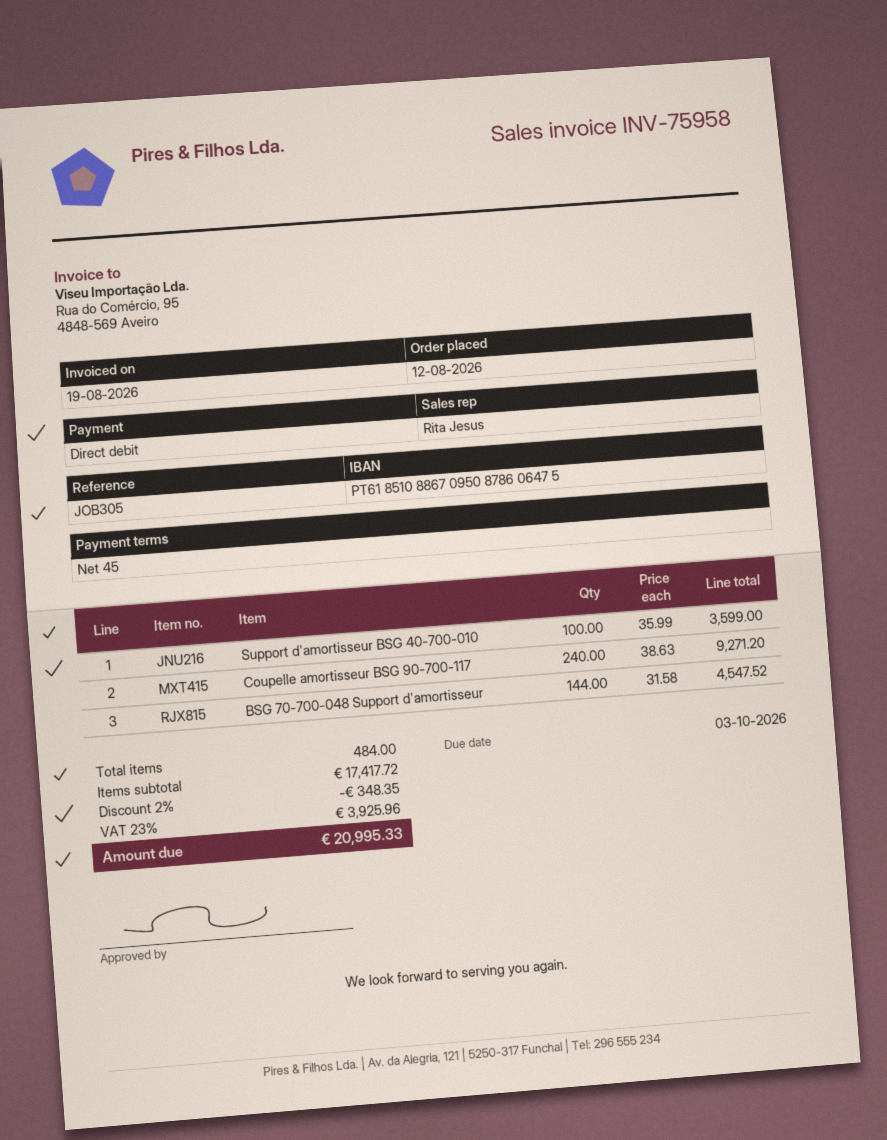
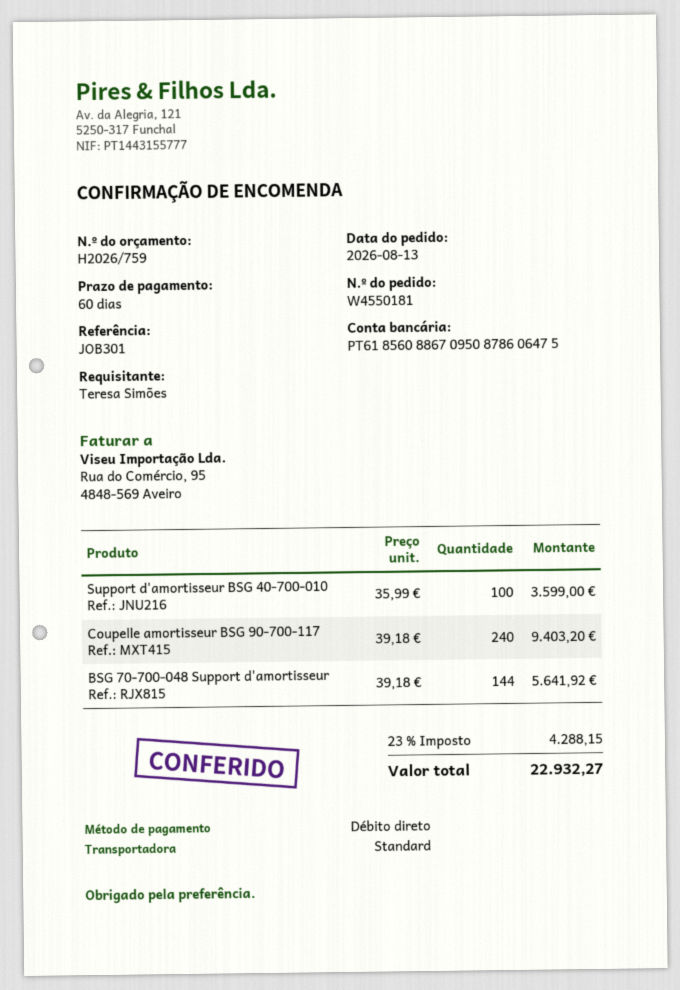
order date: 2026-08-12 -> 2026-08-13
payment terms: 45 days -> 60 days
reference: JOB305 -> JOB301
bank account: PT61851088670950878606475 -> PT61856088670950878606475
Coupelle amortisseur BSG 90-700-117: 240 x 38.63 = 9271.20 -> 240 x 39.18 = 9403.20
BSG 70-700-048 Support d'amortisseur: 144 x 31.58 = 4547.52 -> 144 x 39.18 = 5641.92
discount: 2% = 348.35 -> none
tax: 23% = 3925.96 -> 23% = 4288.15
total: 20995.33 -> 22932.27

